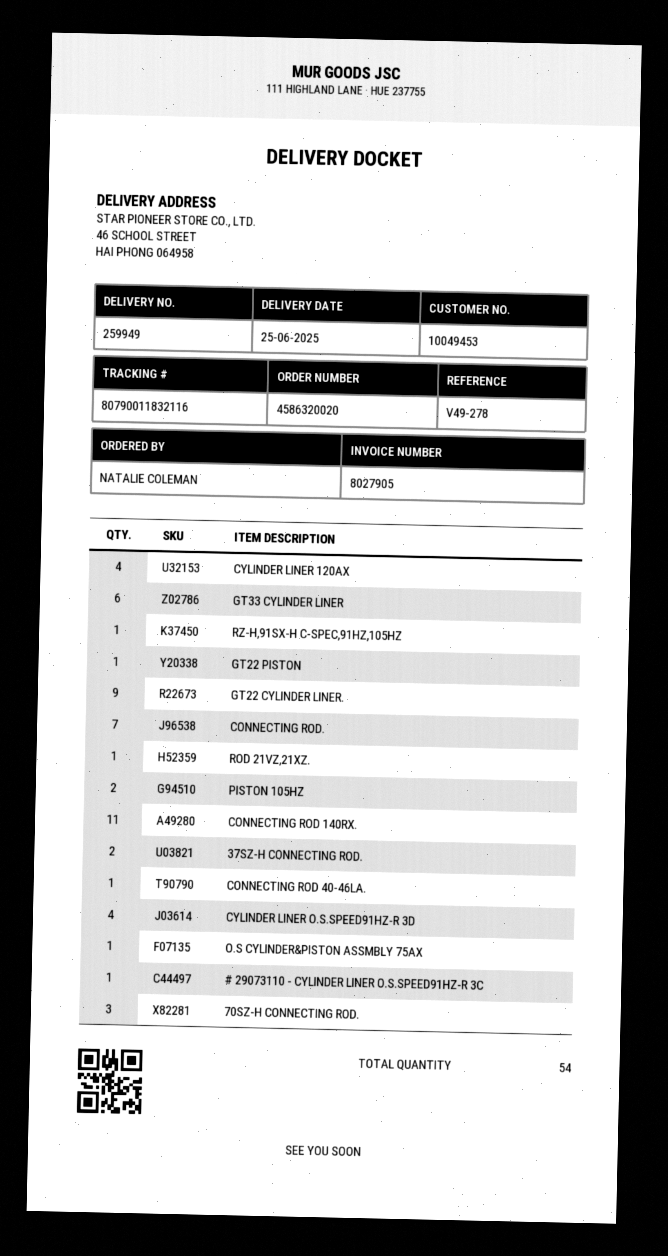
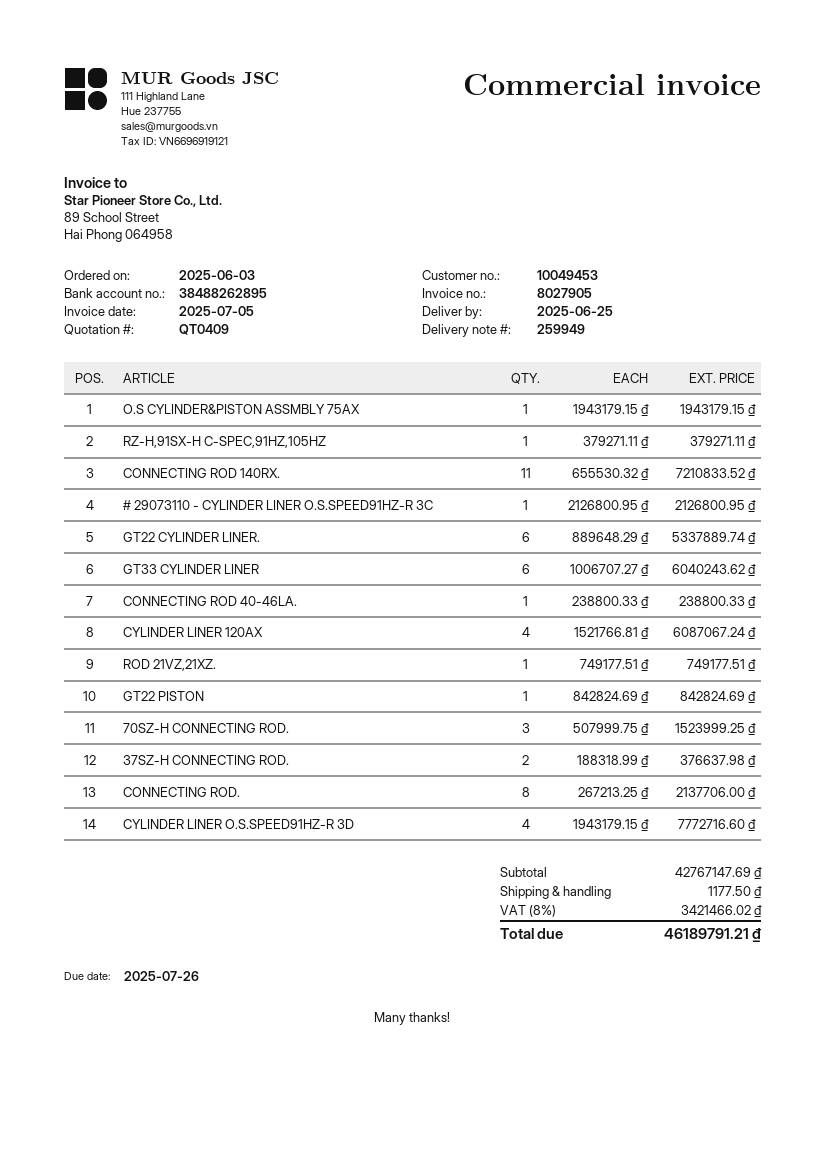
GT22 CYLINDER LINER.: 9 -> 6
CONNECTING ROD.: 7 -> 8
PISTON 105HZ: 2 -> none

